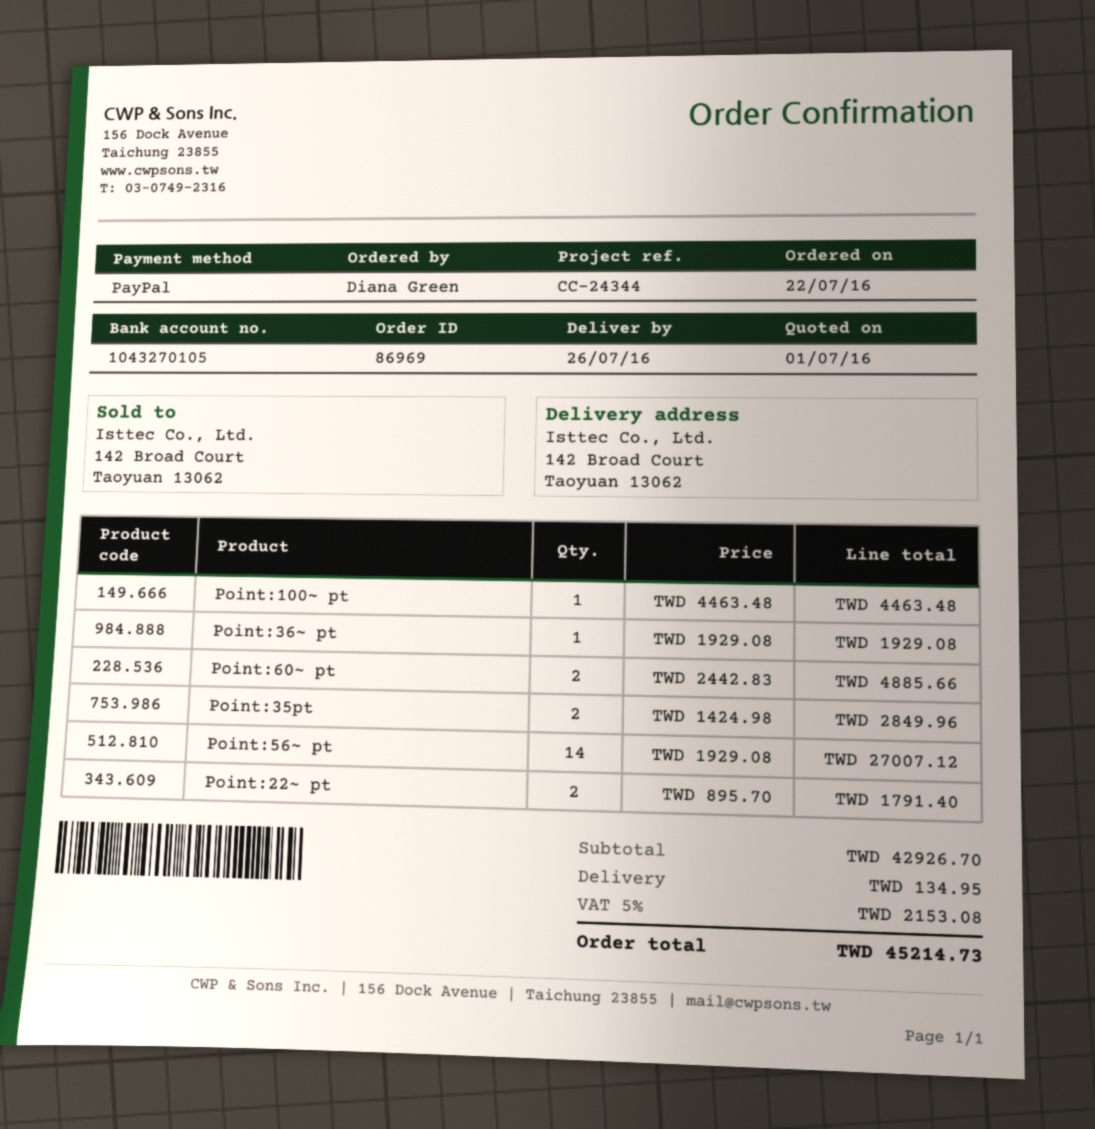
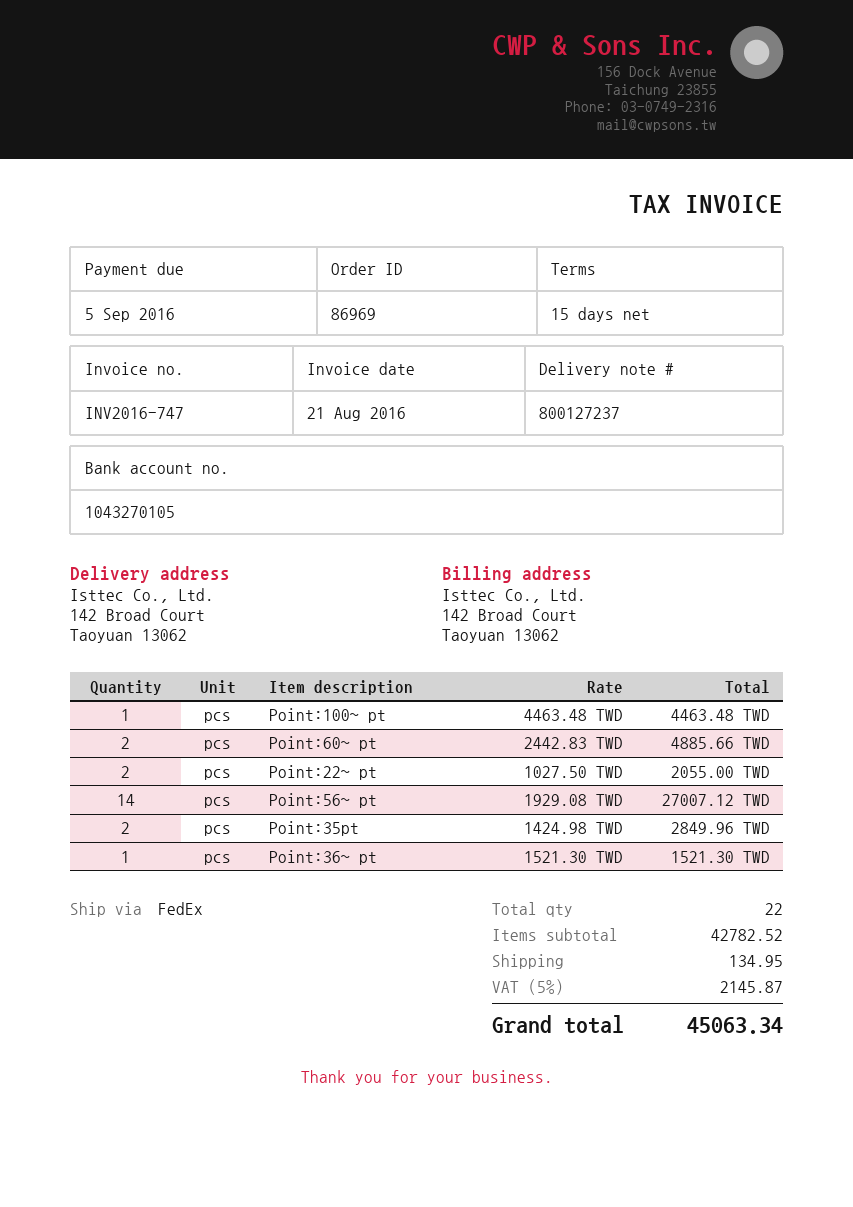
Point:36~ pt: 1 x 1929.08 = 1929.08 -> 1 x 1521.30 = 1521.30
Point:22~ pt: 2 x 895.70 = 1791.40 -> 2 x 1027.50 = 2055.00
subtotal: 42926.70 -> 42782.52
tax: 5% = 2153.08 -> 5% = 2145.87
total: 45214.73 -> 45063.34

